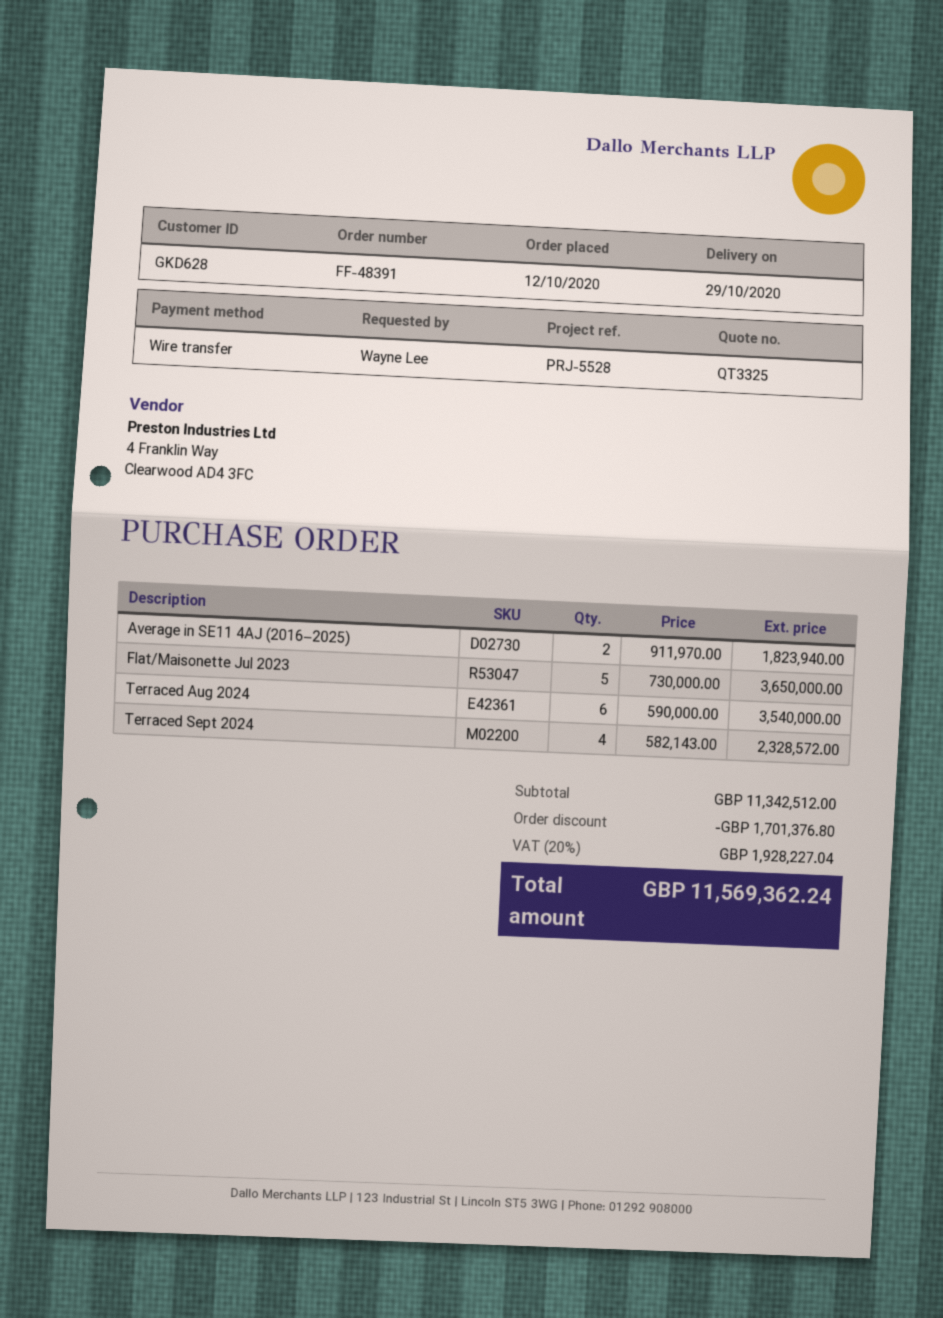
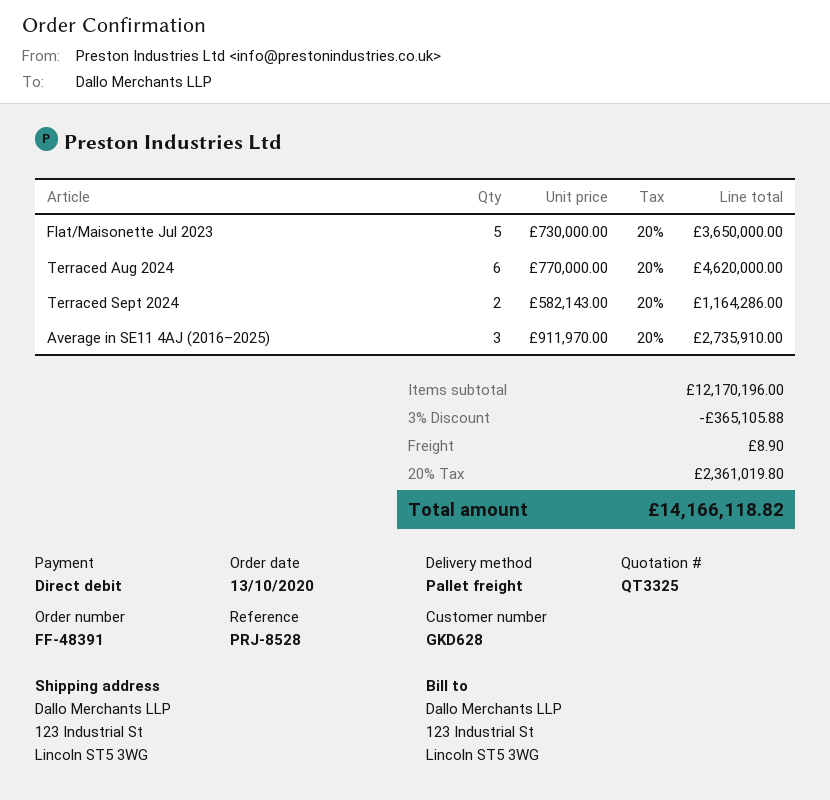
order date: 2020-10-12 -> 2020-10-13
reference: PRJ-5528 -> PRJ-8528
payment method: bank transfer -> direct debit
Average in SE11 4AJ (2016–2025): 2 x 911970.00 = 1823940.00 -> 3 x 911970.00 = 2735910.00
Terraced Aug 2024: 6 x 590000.00 = 3540000.00 -> 6 x 770000.00 = 4620000.00
Terraced Sept 2024: 4 x 582143.00 = 2328572.00 -> 2 x 582143.00 = 1164286.00
subtotal: 11342512.00 -> 12170196.00
discount: 1701376.80 -> 365105.88
shipping: none -> 8.90
tax: 20% = 1928227.04 -> 20% = 2361019.80
total: 11569362.24 -> 14166118.82

